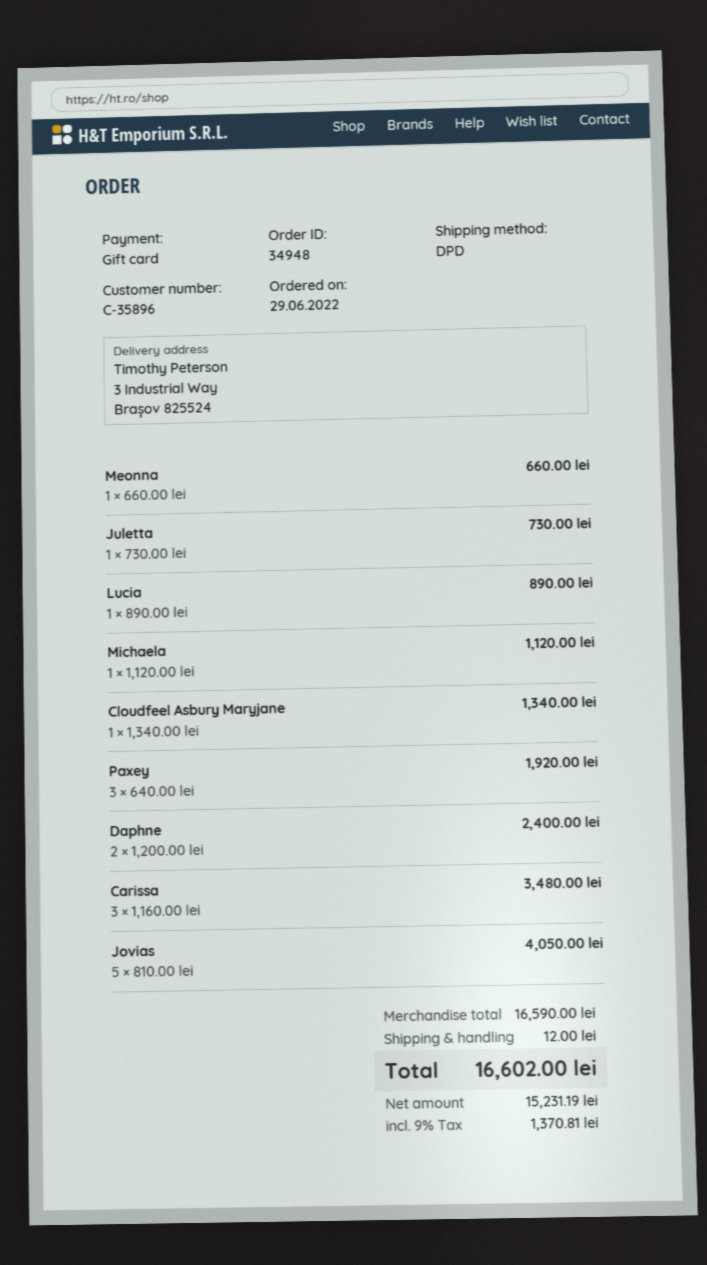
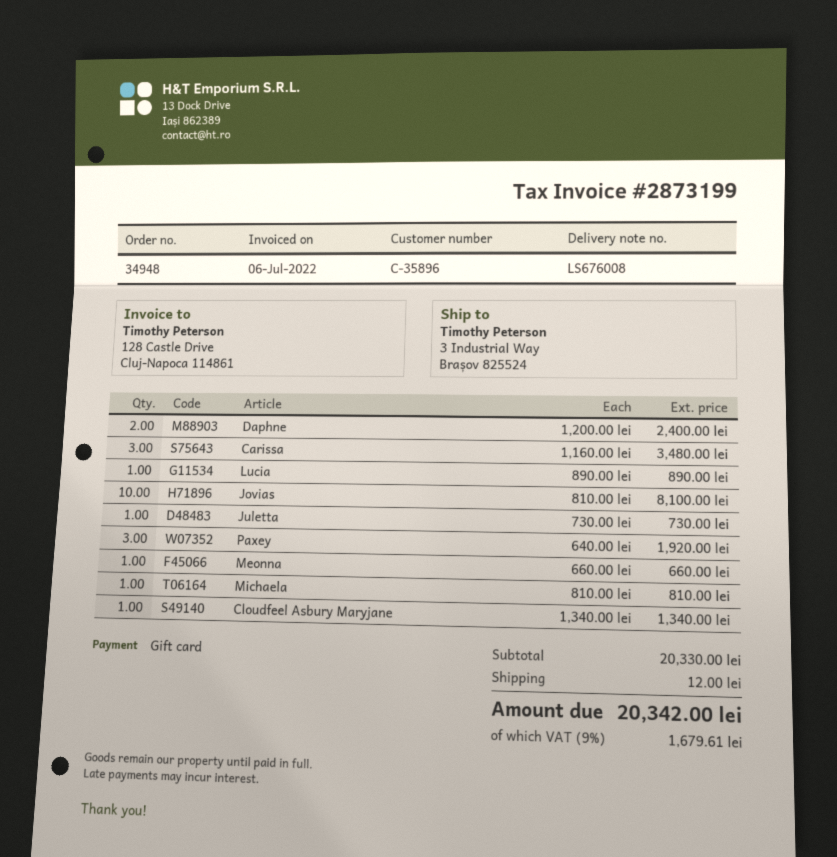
Michaela: 1 x 1120.00 = 1120.00 -> 1 x 810.00 = 810.00
Jovias: 5 x 810.00 = 4050.00 -> 10 x 810.00 = 8100.00
subtotal: 16590.00 -> 20330.00
tax: 9% = 1370.81 -> 9% = 1679.61
total: 16602.00 -> 20342.00

